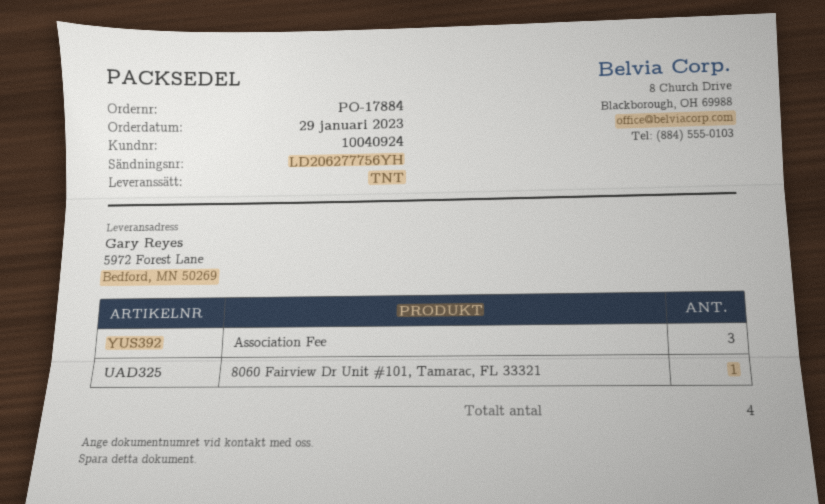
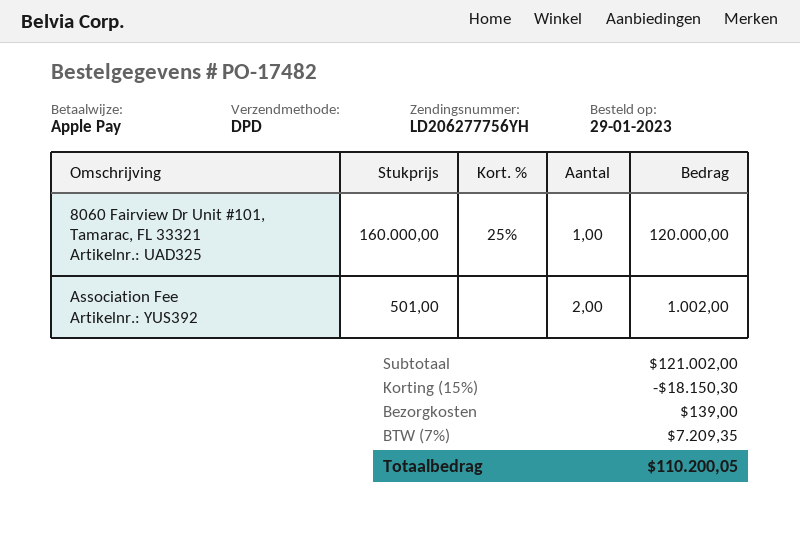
order number: PO-17884 -> PO-17482
shipping method: TNT -> DPD
Association Fee: 3 -> 2

